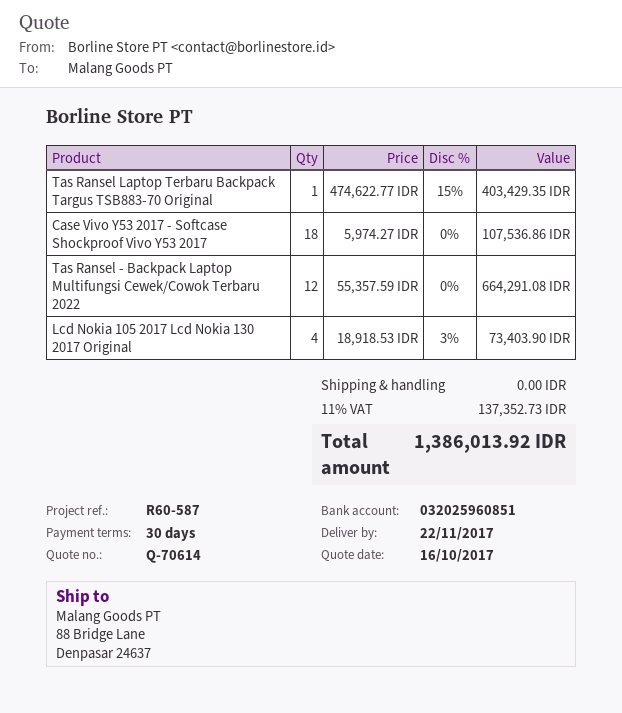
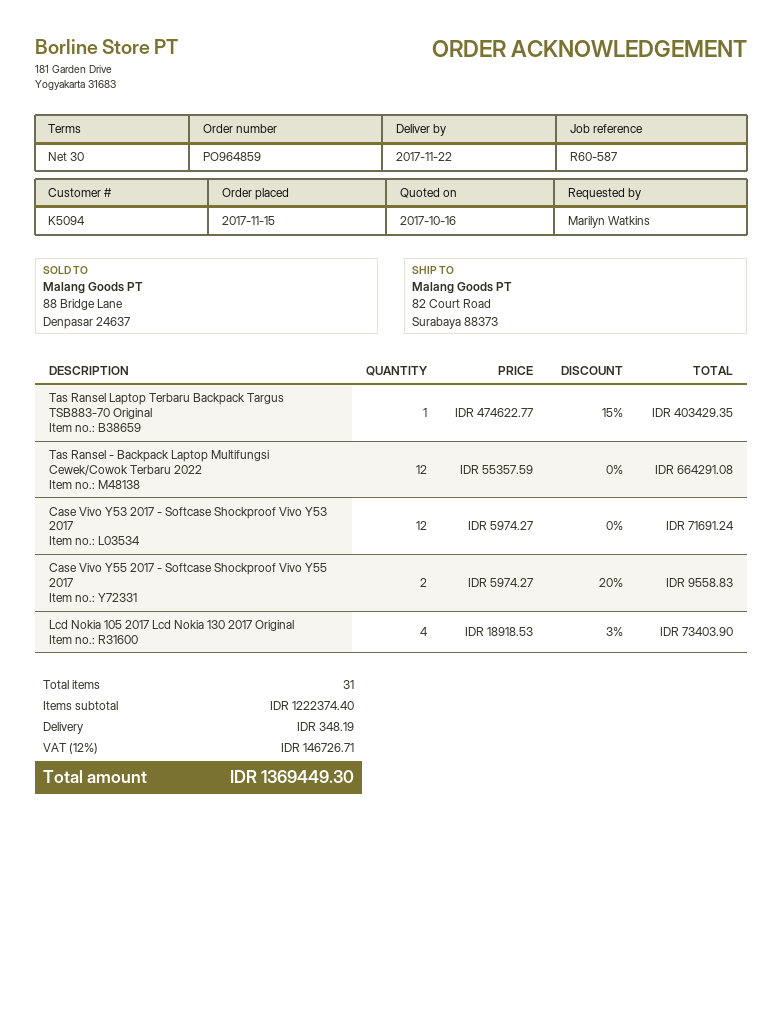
ship to: 88 Bridge Lane, Denpasar 24637 -> 82 Court Road, Surabaya 88373
Case Vivo Y53 2017 - Softcase Shockproof Vivo Y53 2017: 18 x 5974.27 = 107536.86 -> 12 x 5974.27 = 71691.24
Case Vivo Y55 2017 - Softcase Shockproof Vivo Y55 2017: none -> 2 x 5974.27 - 20% = 9558.83
shipping: 0.00 -> 348.19
tax: 11% = 137352.73 -> 12% = 146726.71
total: 1386013.92 -> 1369449.30

